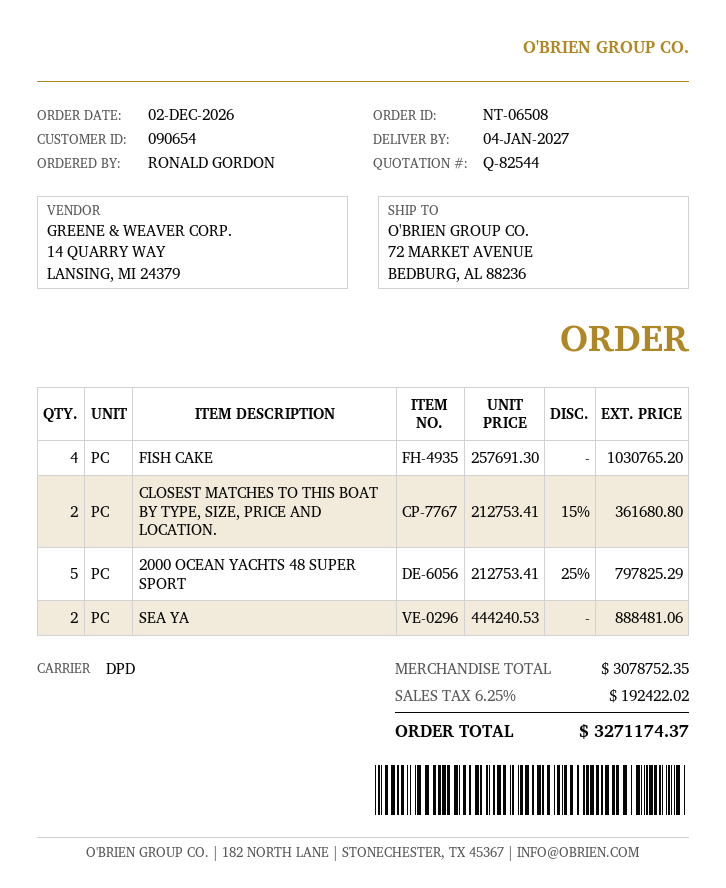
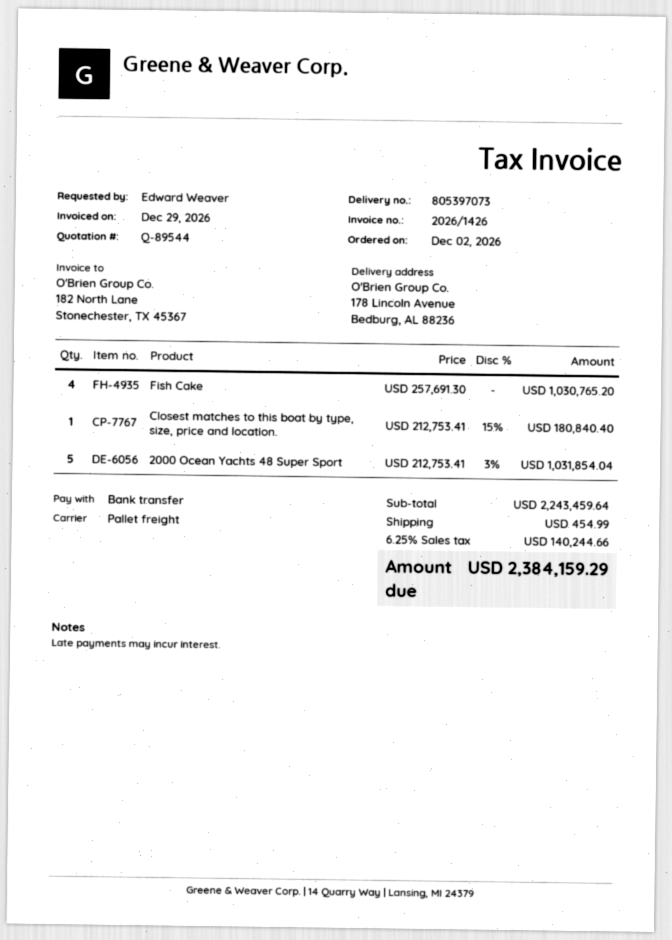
quote number: Q-82544 -> Q-89544
ordered by: RONALD GORDON -> Edward Weaver
shipping method: DPD -> pallet freight
ship to: 72 MARKET AVENUE, BEDBURG, AL 88236 -> 178 Lincoln Avenue, Bedburg, AL 88236
CLOSEST MATCHES TO THIS BOAT BY TYPE, SIZE, PRICE AND LOCATION.: 2 x 212753.41 - 15% = 361680.80 -> 1 x 212753.41 - 15% = 180840.40
2000 OCEAN YACHTS 48 SUPER SPORT: 5 x 212753.41 - 25% = 797825.29 -> 5 x 212753.41 - 3% = 1031854.04
SEA YA: 2 x 444240.53 = 888481.06 -> none
subtotal: 3078752.35 -> 2243459.64
shipping: none -> 454.99
tax: 6.25% = 192422.02 -> 6.25% = 140244.66
total: 3271174.37 -> 2384159.29

